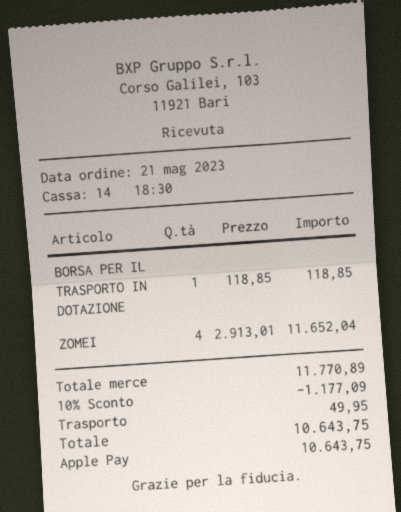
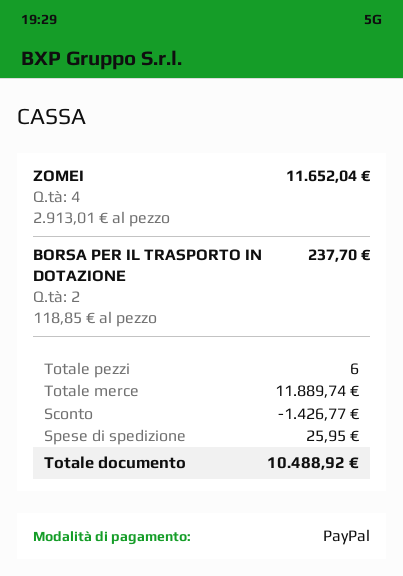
payment method: Apple Pay -> PayPal
BORSA PER IL TRASPORTO IN DOTAZIONE: 1 x 118.85 = 118.85 -> 2 x 118.85 = 237.70
subtotal: 11770.89 -> 11889.74
discount: 1177.09 -> 1426.77
shipping: 49.95 -> 25.95
total: 10643.75 -> 10488.92

